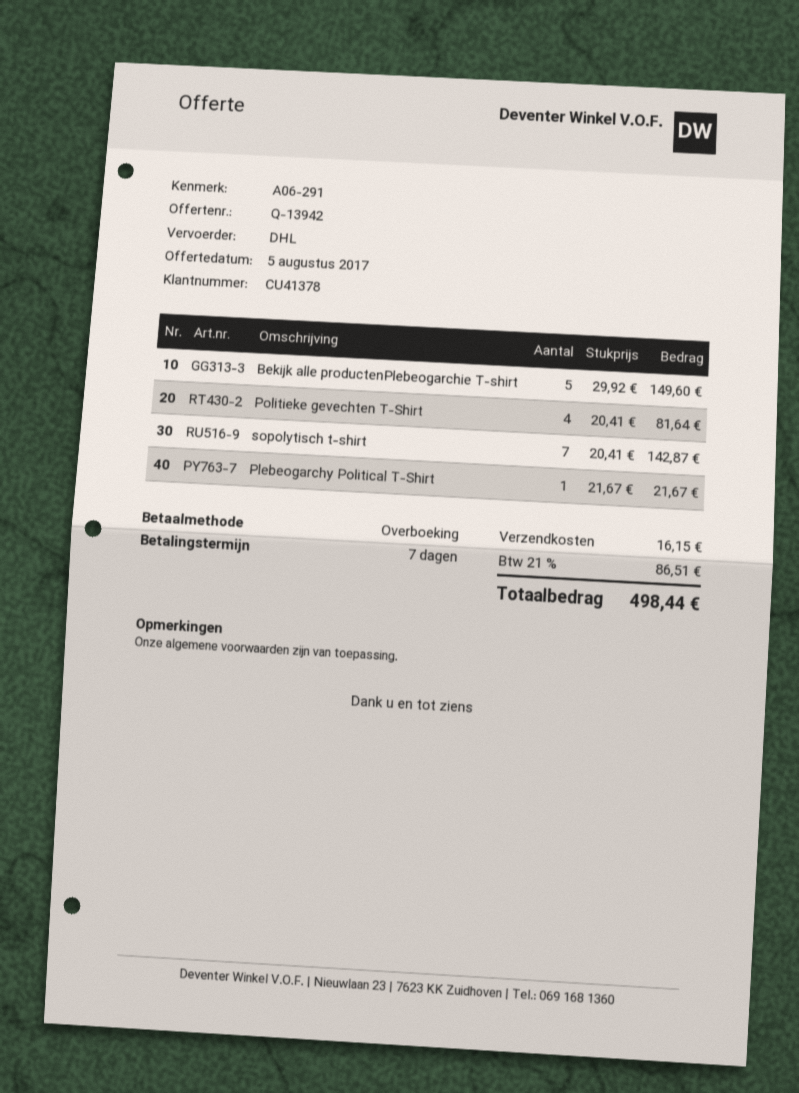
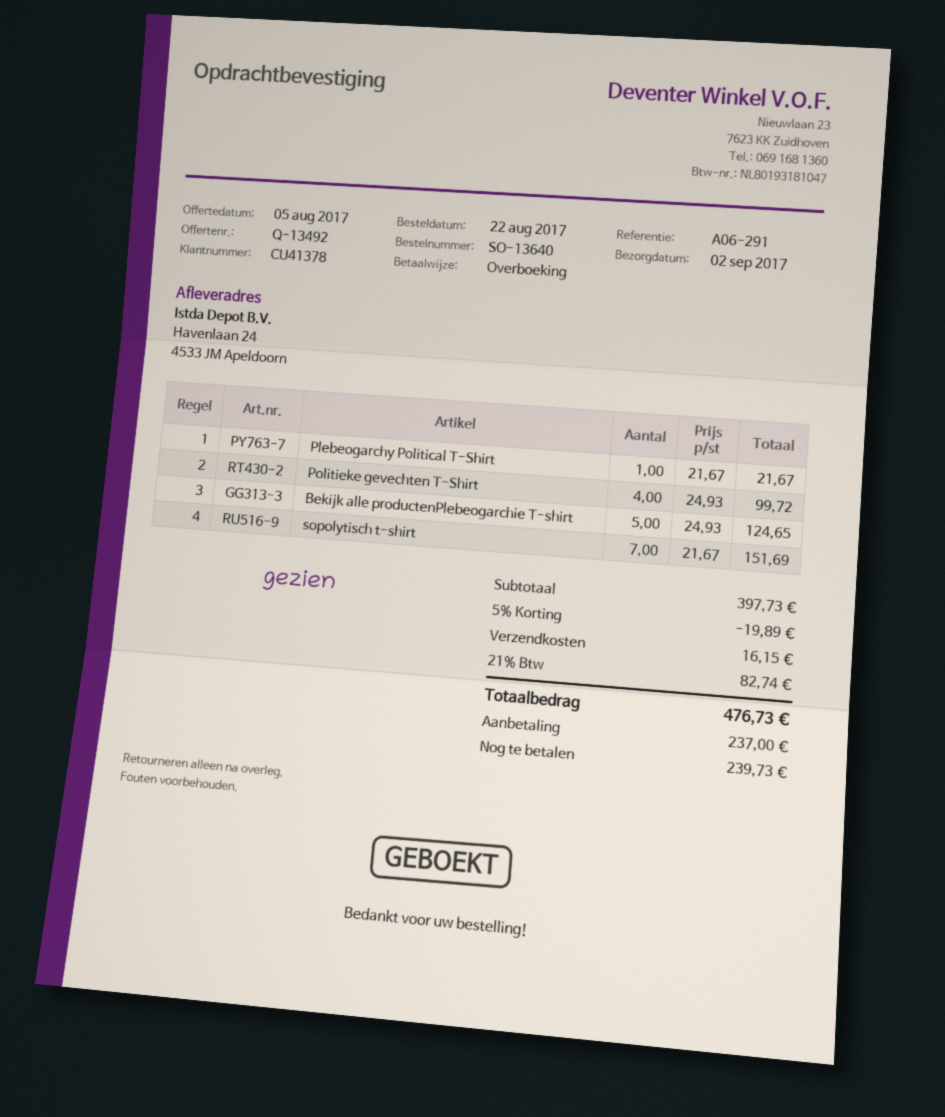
quote number: Q-13942 -> Q-13492
Bekijk alle productenPlebeogarchie T-shirt: 5 x 29.92 = 149.60 -> 5 x 24.93 = 124.65
Politieke gevechten T-Shirt: 4 x 20.41 = 81.64 -> 4 x 24.93 = 99.72
sopolytisch t-shirt: 7 x 20.41 = 142.87 -> 7 x 21.67 = 151.69
discount: none -> 5% = 19.89
tax: 21% = 86.51 -> 21% = 82.74
total: 498.44 -> 476.73

